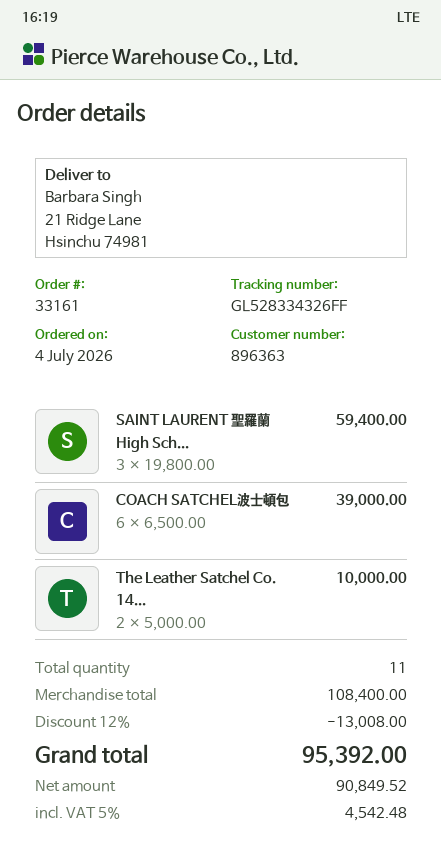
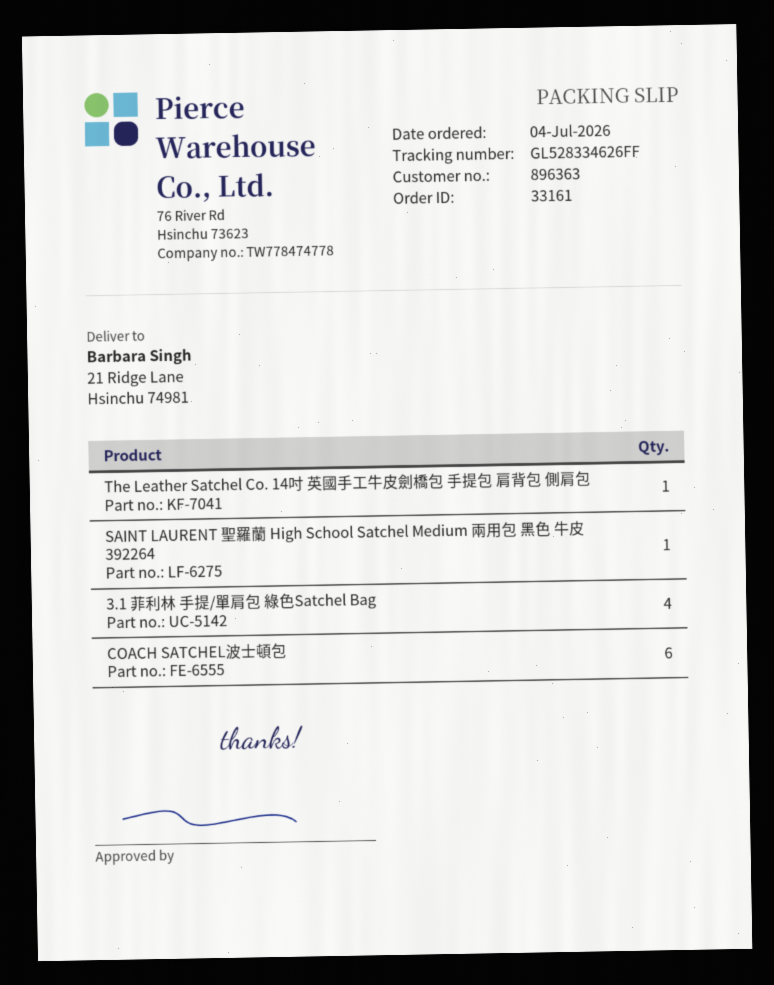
tracking number: GL528334326FF -> GL528334626FF
SAINT LAURENT 聖羅蘭 High Sch...: 3 -> 1
The Leather Satchel Co. 14...: 2 -> 1
3.1 菲利林 手提/單肩包 綠色Satchel Bag: none -> 4

